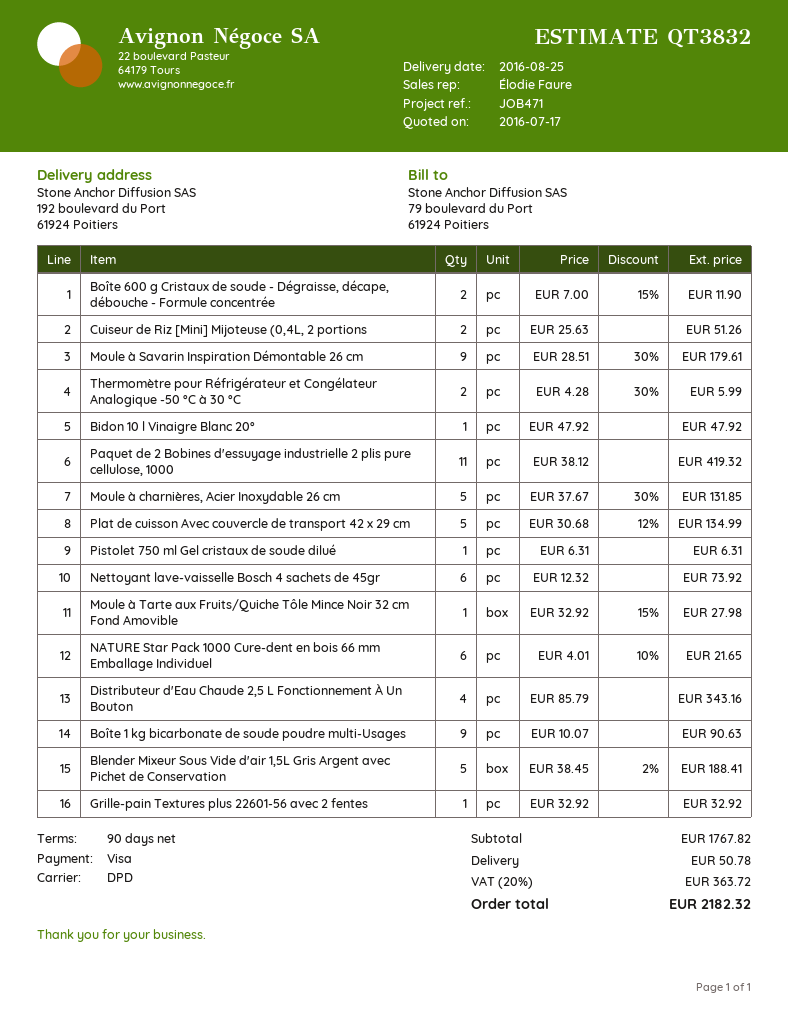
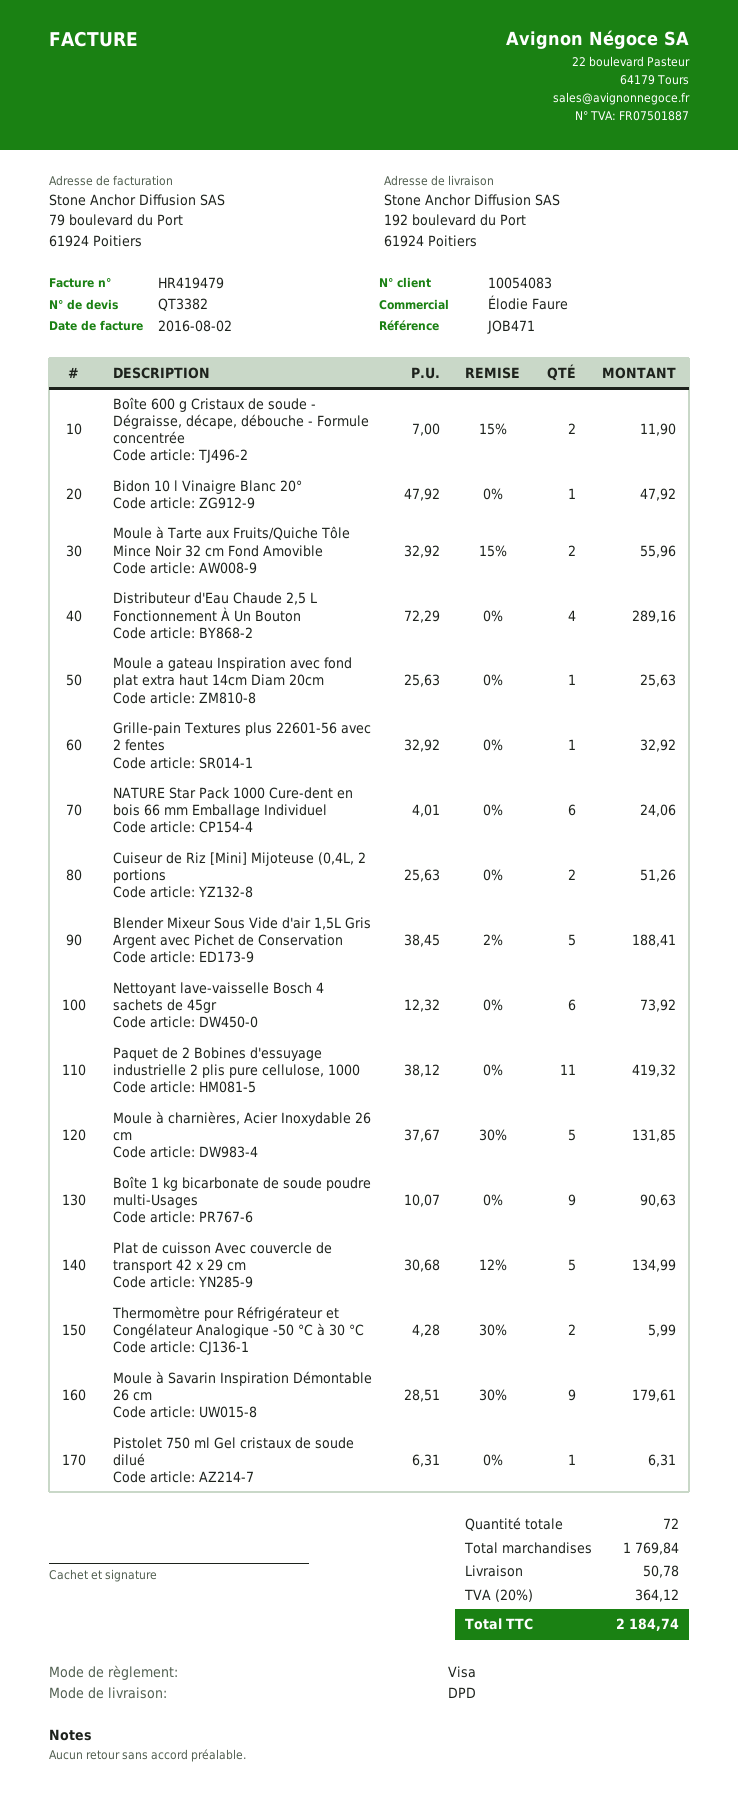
quote number: QT3832 -> QT3382
Moule à Tarte aux Fruits/Quiche Tôle Mince Noir 32 cm Fond Amovible: 1 x 32.92 - 15% = 27.98 -> 2 x 32.92 - 15% = 55.96
NATURE Star Pack 1000 Cure-dent en bois 66 mm Emballage Individuel: 6 x 4.01 - 10% = 21.65 -> 6 x 4.01 = 24.06
Distributeur d'Eau Chaude 2,5 L Fonctionnement À Un Bouton: 4 x 85.79 = 343.16 -> 4 x 72.29 = 289.16
Moule a gateau Inspiration avec fond plat extra haut 14cm Diam 20cm: none -> 1 x 25.63 = 25.63
subtotal: 1767.82 -> 1769.84
tax: 20% = 363.72 -> 20% = 364.12
total: 2182.32 -> 2184.74

